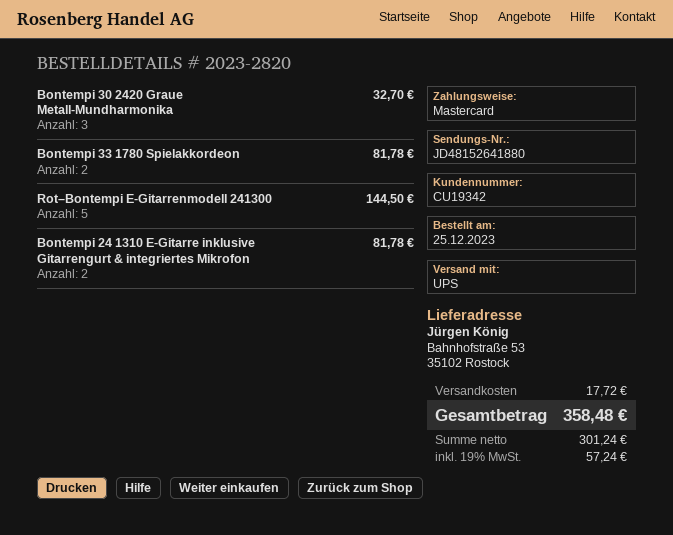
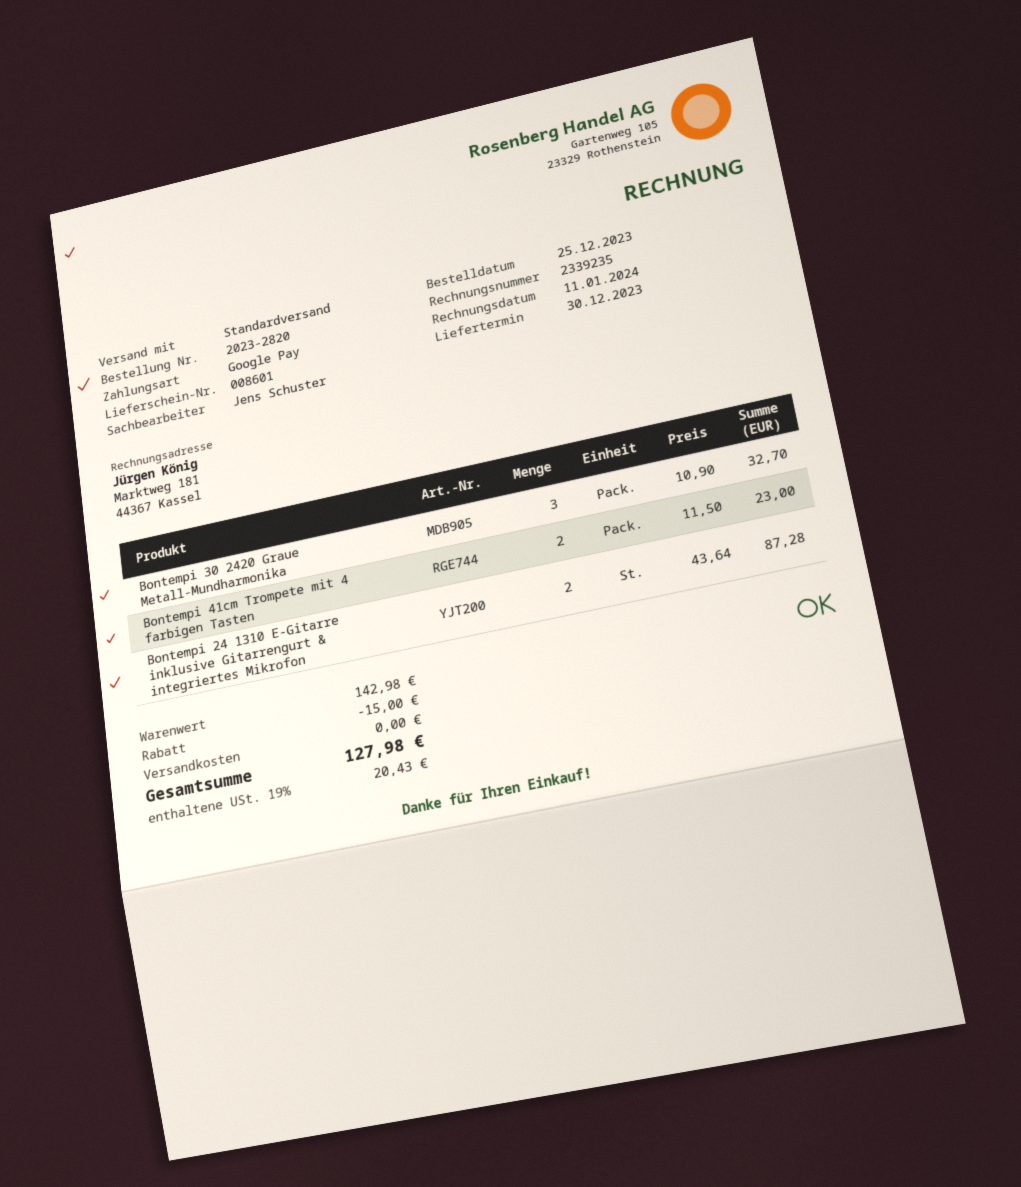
payment method: Mastercard -> Google Pay
shipping method: UPS -> standard
Bontempi 33 1780 Spielakkordeon: 2 for 81.78 -> none
Rot–Bontempi E‑Gitarrenmodell 241300: 5 for 144.50 -> none
Bontempi 24 1310 E‑Gitarre inklusive Gitarrengurt & integriertes Mikrofon: 2 for 81.78 -> 2 for 87.28
Bontempi 41cm Trompete mit 4 farbigen Tasten: none -> 2 for 23.00
discount: none -> 15.00
shipping: 17.72 -> 0.00
tax: 19% = 57.24 -> 19% = 20.43
total: 358.48 -> 127.98

